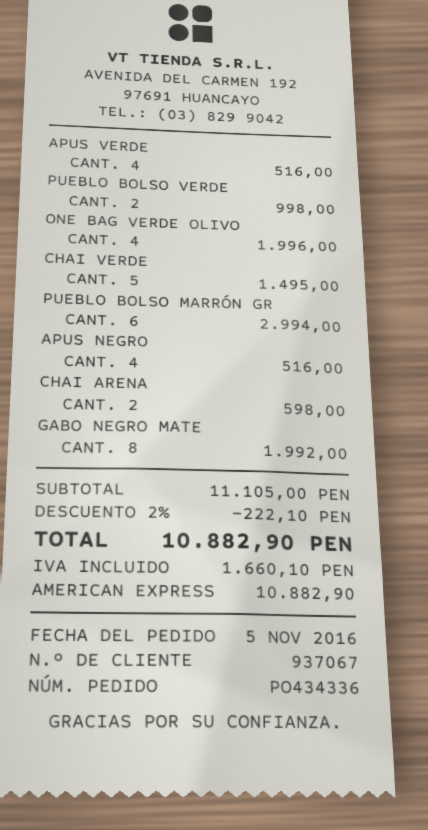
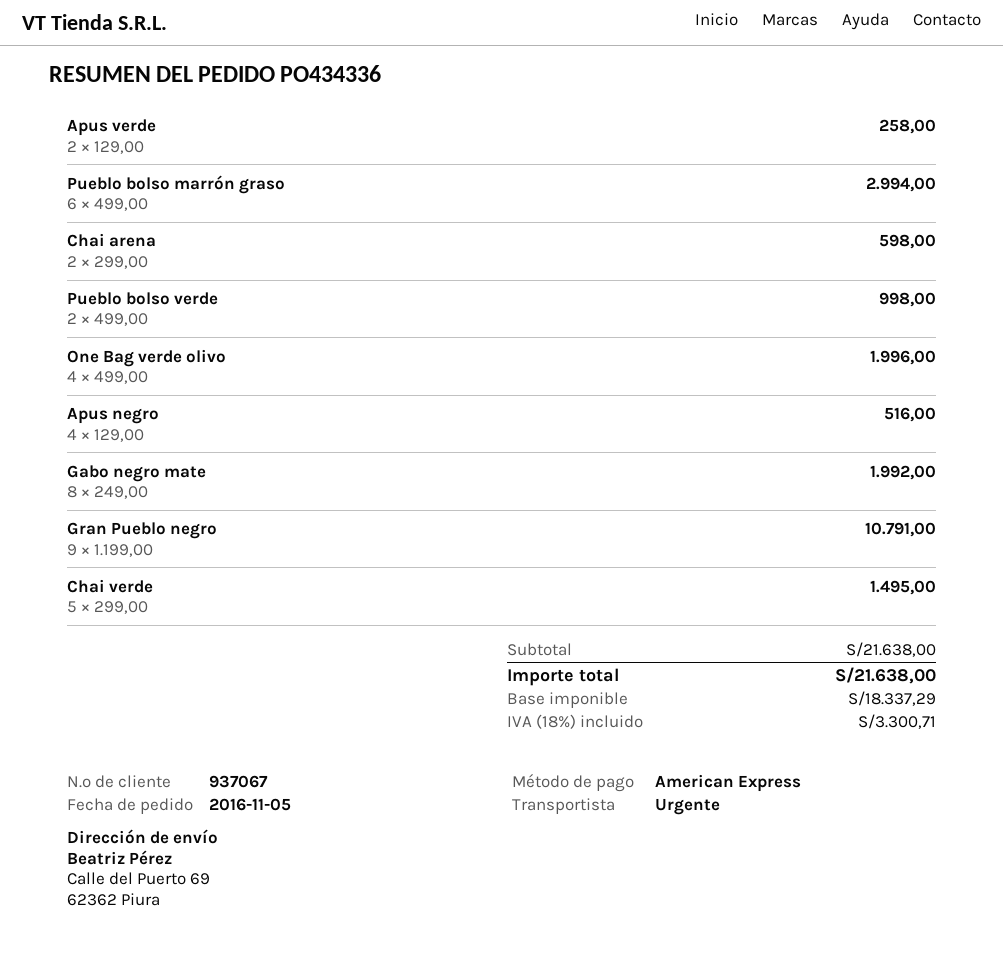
APUS VERDE: 4 for 516.00 -> 2 for 258.00
Gran Pueblo negro: none -> 9 for 10791.00
subtotal: 11105.00 -> 21638.00
discount: 2% = 222.10 -> none
tax: 1660.10 -> 3300.71
total: 10882.90 -> 21638.00

